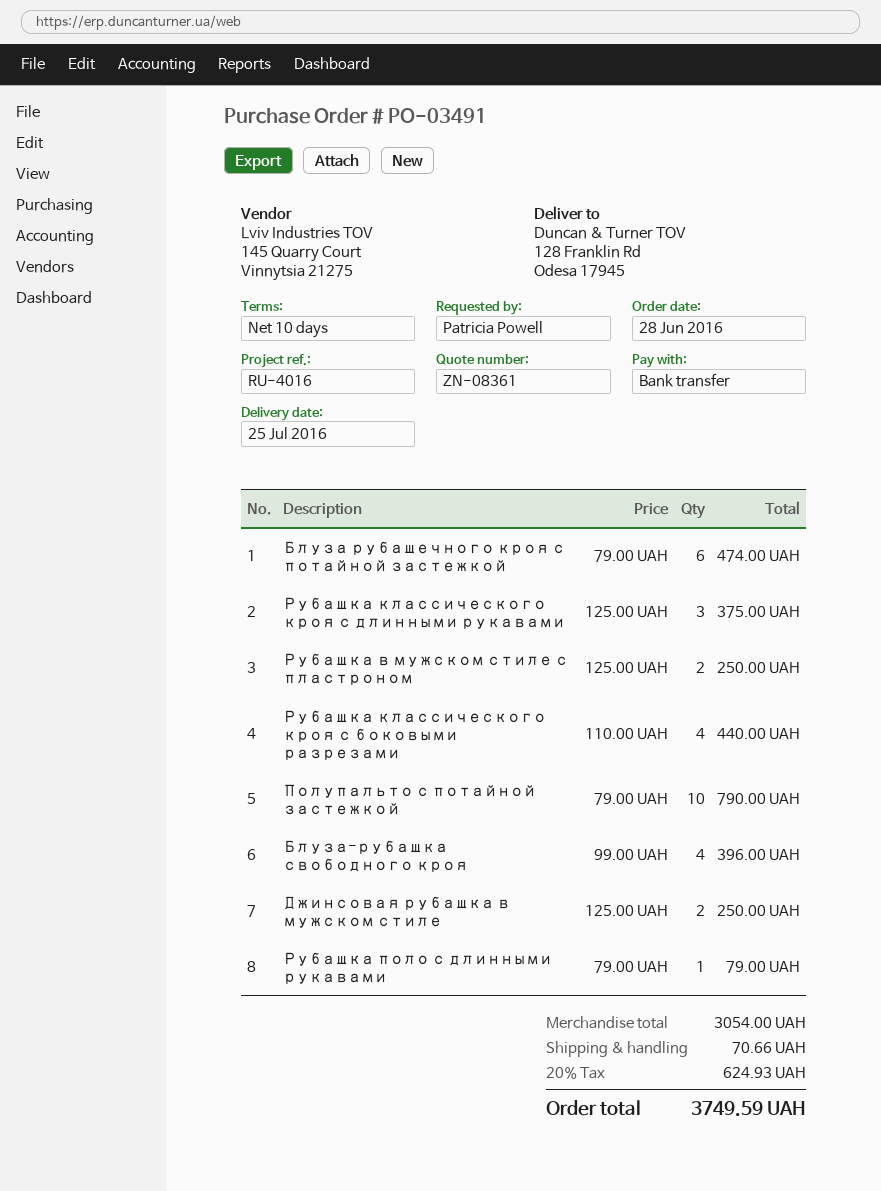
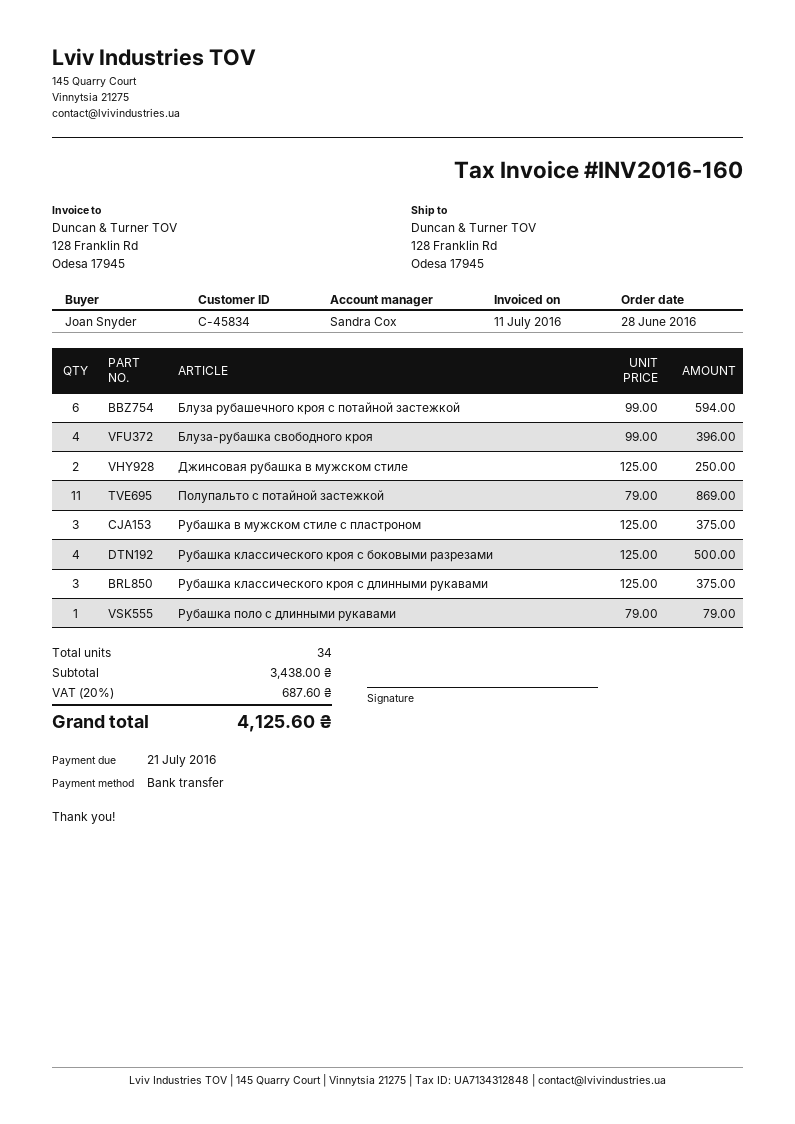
ordered by: Patricia Powell -> Joan Snyder
Блуза рубашечного кроя с потайной застежкой: 6 x 79.00 = 474.00 -> 6 x 99.00 = 594.00
Рубашка в мужском стиле с пластроном: 2 x 125.00 = 250.00 -> 3 x 125.00 = 375.00
Рубашка классического кроя с боковыми разрезами: 4 x 110.00 = 440.00 -> 4 x 125.00 = 500.00
Полупальто с потайной застежкой: 10 x 79.00 = 790.00 -> 11 x 79.00 = 869.00
subtotal: 3054.00 -> 3438.00
shipping: 70.66 -> none
tax: 20% = 624.93 -> 20% = 687.60
total: 3749.59 -> 4125.60

